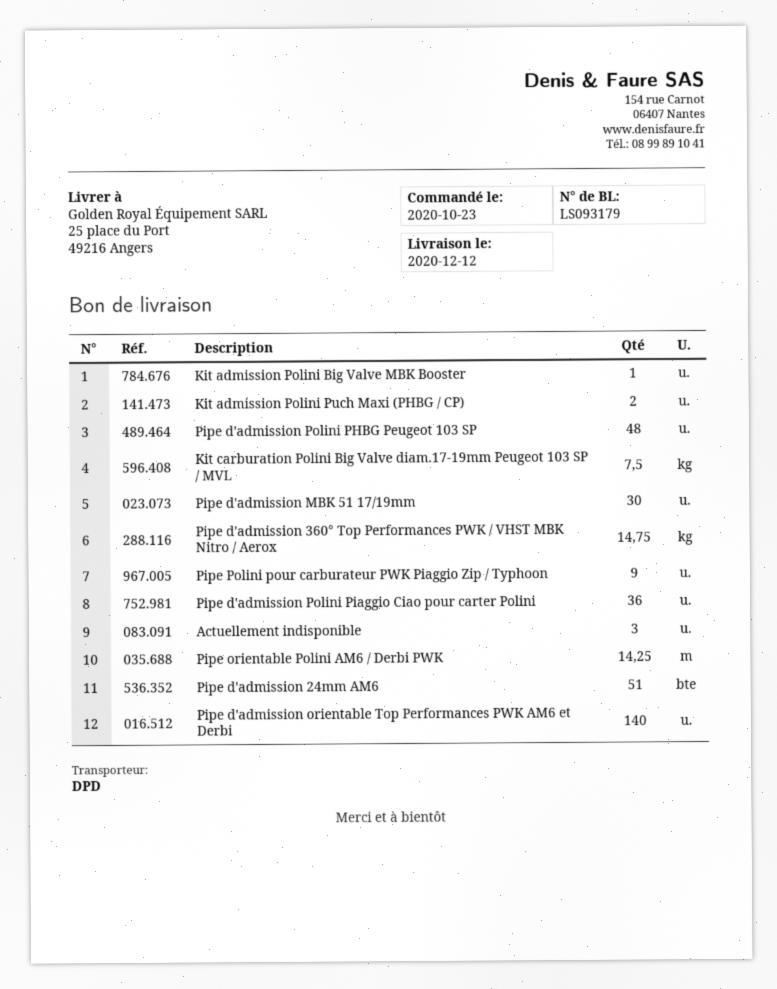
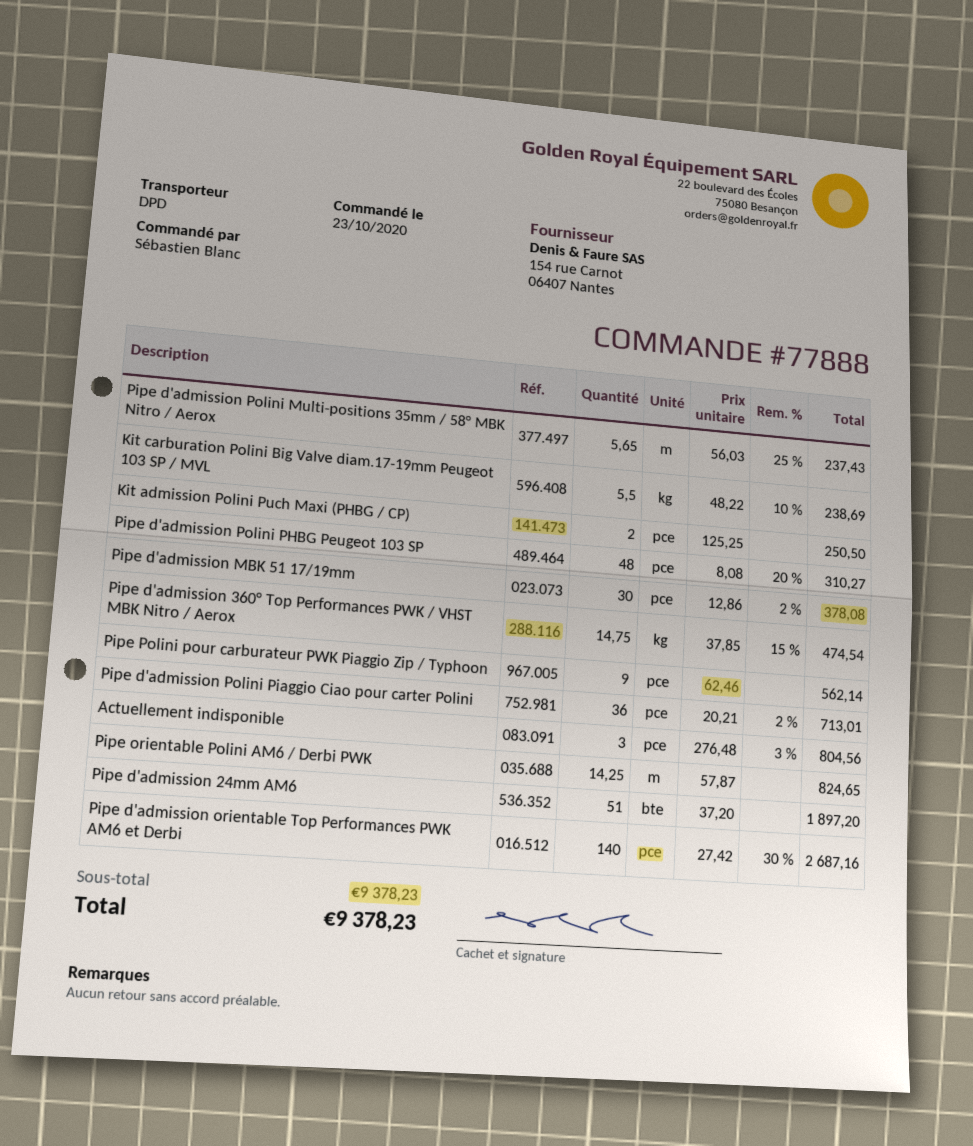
Kit admission Polini Big Valve MBK Booster: 1 -> none
Kit carburation Polini Big Valve diam.17-19mm Peugeot 103 SP / MVL: 7.5 -> 5.5
Pipe d'admission Polini Multi-positions 35mm / 58° MBK Nitro / Aerox: none -> 5.65

